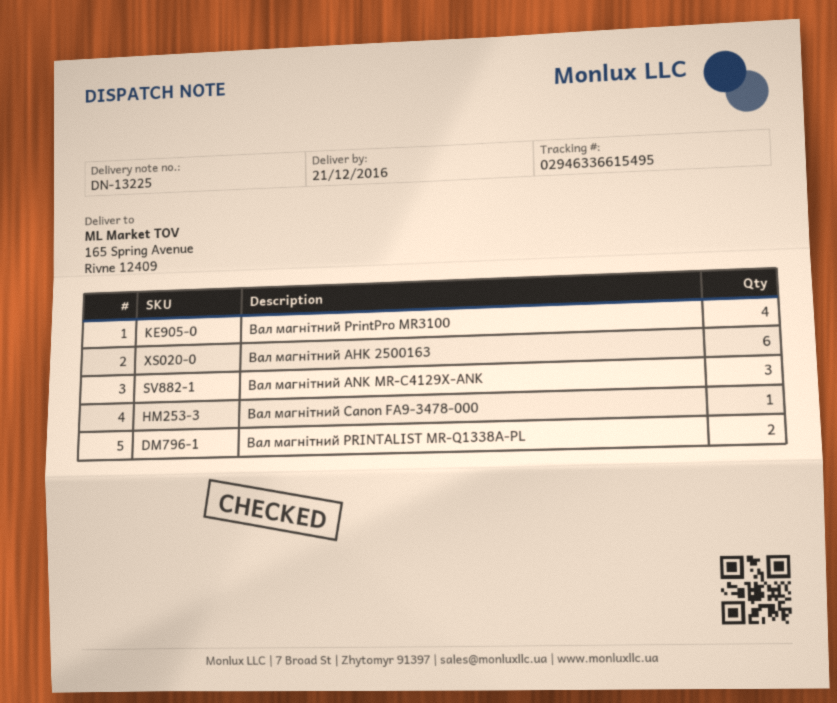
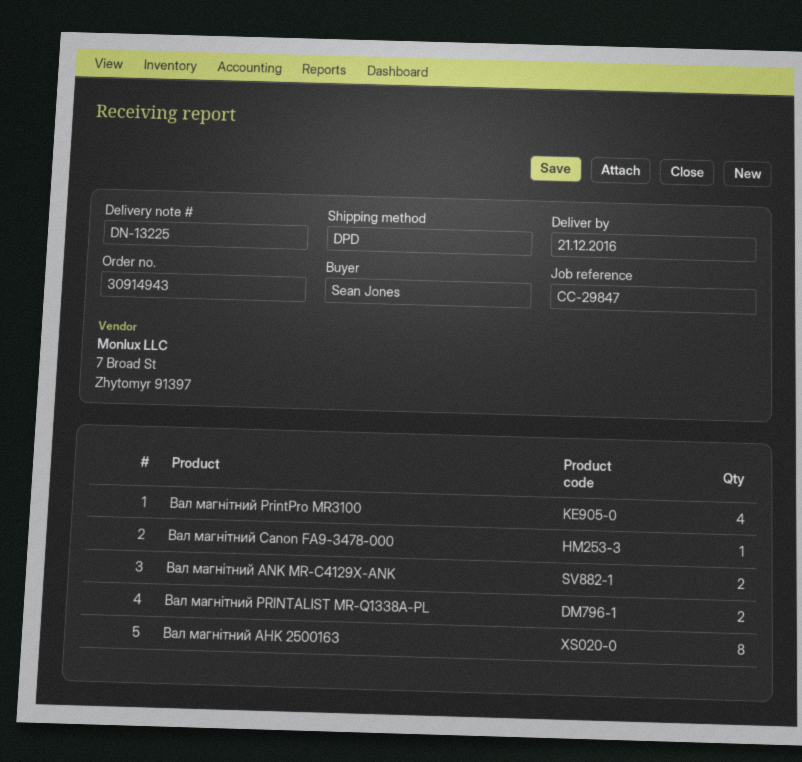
Вал магнітний AHK 2500163: 6 -> 8
Вал магнітний ANK MR-C4129X-ANK: 3 -> 2

